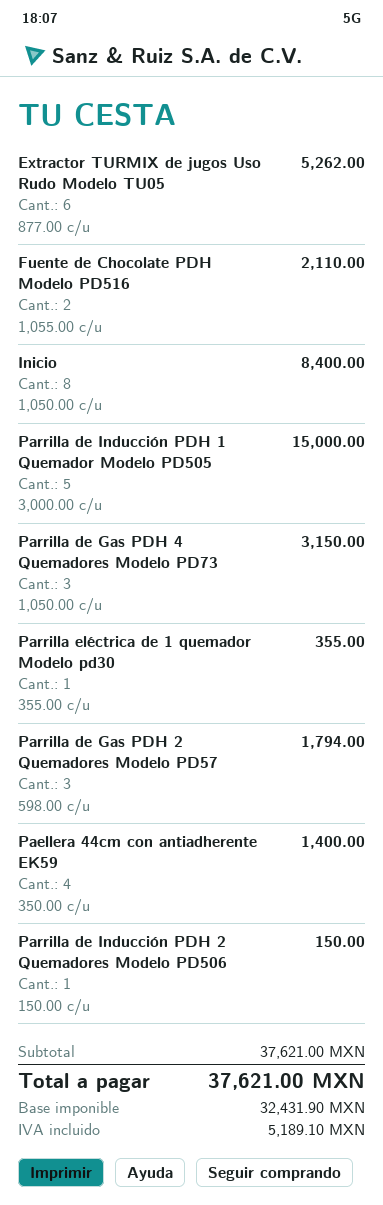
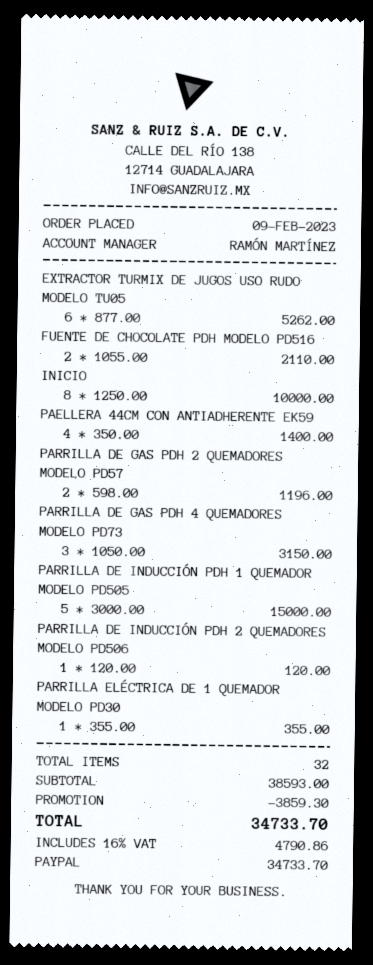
Inicio: 8 x 1050.00 = 8400.00 -> 8 x 1250.00 = 10000.00
Parrilla de Gas PDH 2 Quemadores Modelo PD57: 3 x 598.00 = 1794.00 -> 2 x 598.00 = 1196.00
Parrilla de Inducción PDH 2 Quemadores Modelo PD506: 1 x 150.00 = 150.00 -> 1 x 120.00 = 120.00
subtotal: 37621.00 -> 38593.00
discount: none -> 3859.30
tax: 5189.10 -> 4790.86
total: 37621.00 -> 34733.70

